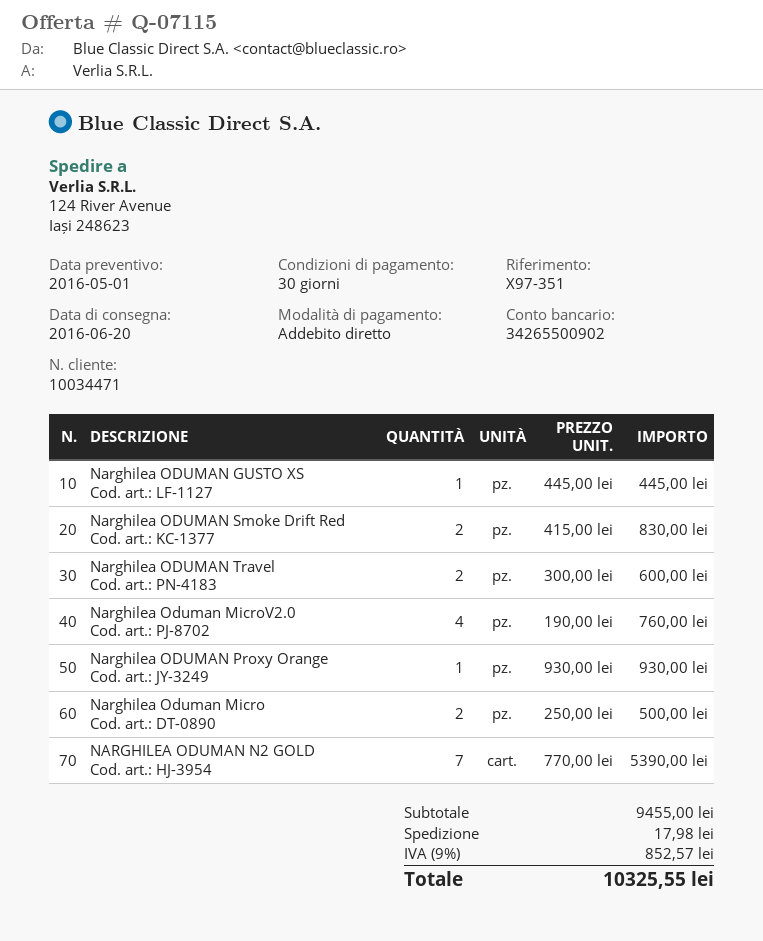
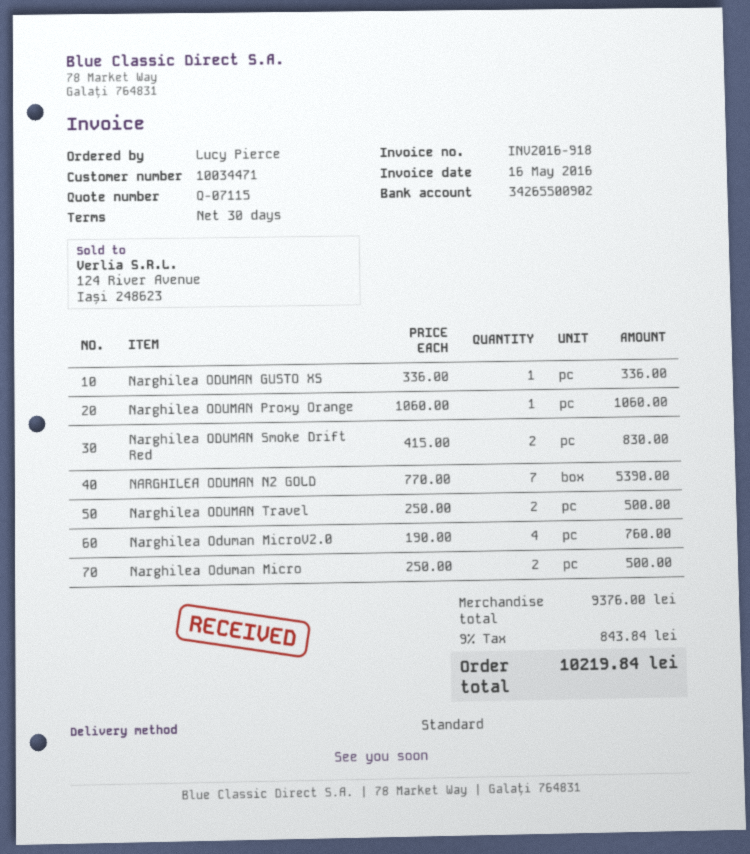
Narghilea ODUMAN GUSTO XS: 1 x 445.00 = 445.00 -> 1 x 336.00 = 336.00
Narghilea ODUMAN Travel: 2 x 300.00 = 600.00 -> 2 x 250.00 = 500.00
Narghilea ODUMAN Proxy Orange: 1 x 930.00 = 930.00 -> 1 x 1060.00 = 1060.00
subtotal: 9455.00 -> 9376.00
shipping: 17.98 -> none
tax: 9% = 852.57 -> 9% = 843.84
total: 10325.55 -> 10219.84

